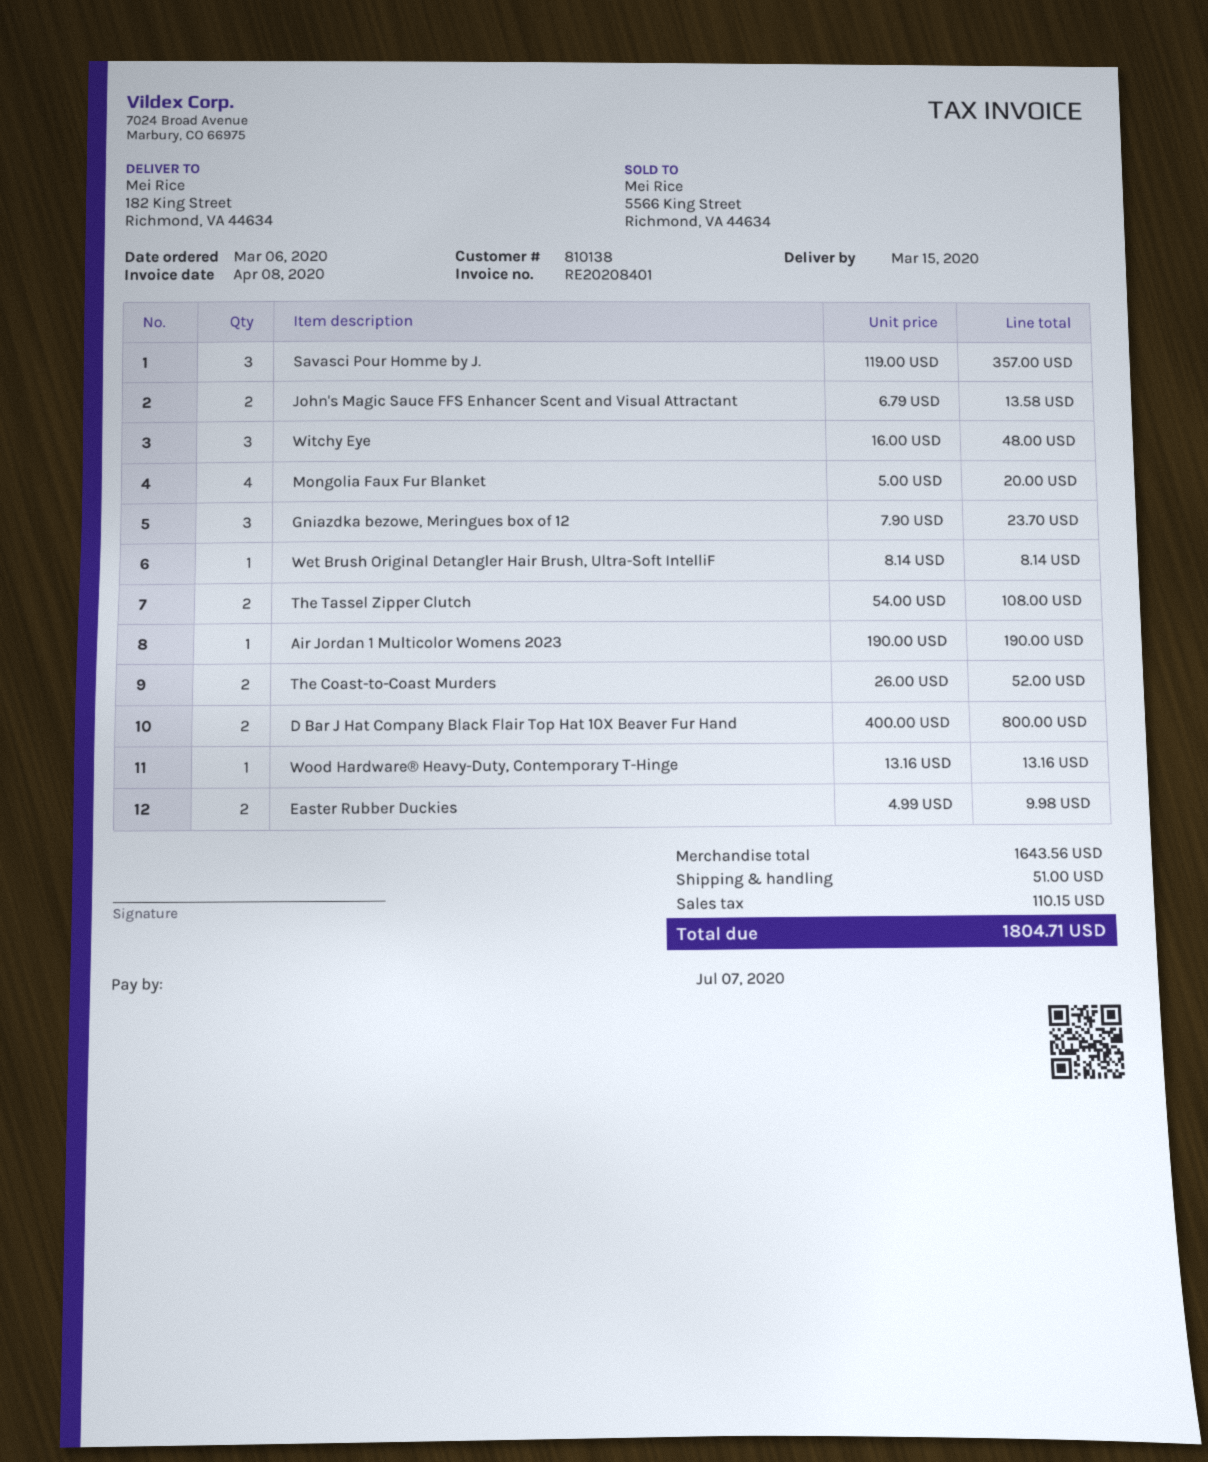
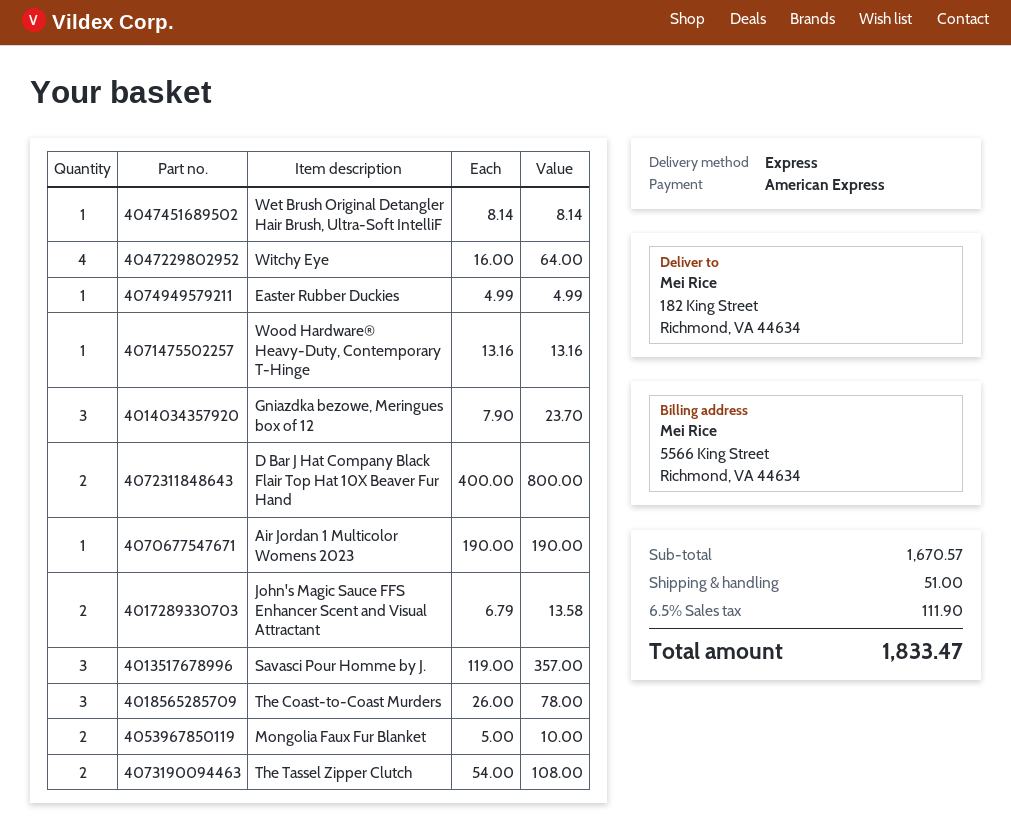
Witchy Eye: 3 x 16.00 = 48.00 -> 4 x 16.00 = 64.00
Mongolia Faux Fur Blanket: 4 x 5.00 = 20.00 -> 2 x 5.00 = 10.00
The Coast-to-Coast Murders: 2 x 26.00 = 52.00 -> 3 x 26.00 = 78.00
Easter Rubber Duckies: 2 x 4.99 = 9.98 -> 1 x 4.99 = 4.99
subtotal: 1643.56 -> 1670.57
tax: 110.15 -> 111.90
total: 1804.71 -> 1833.47

